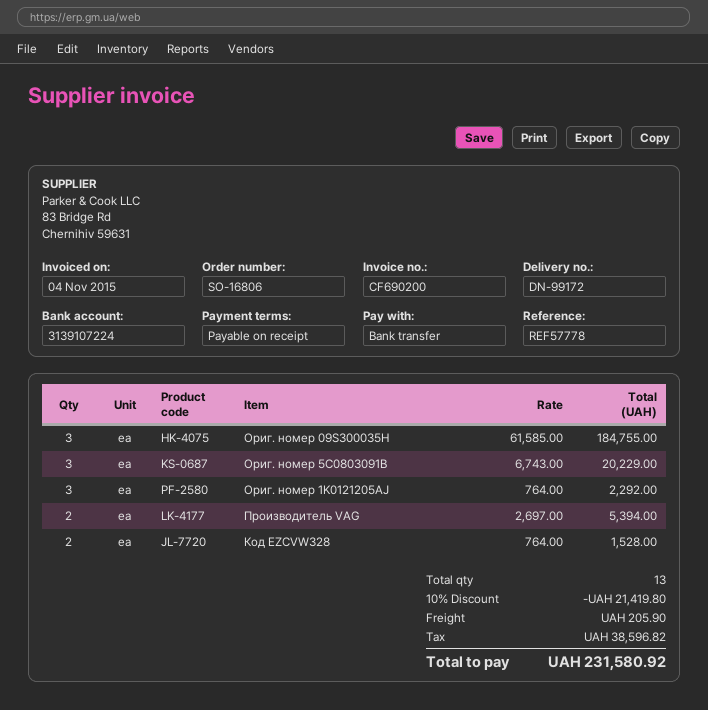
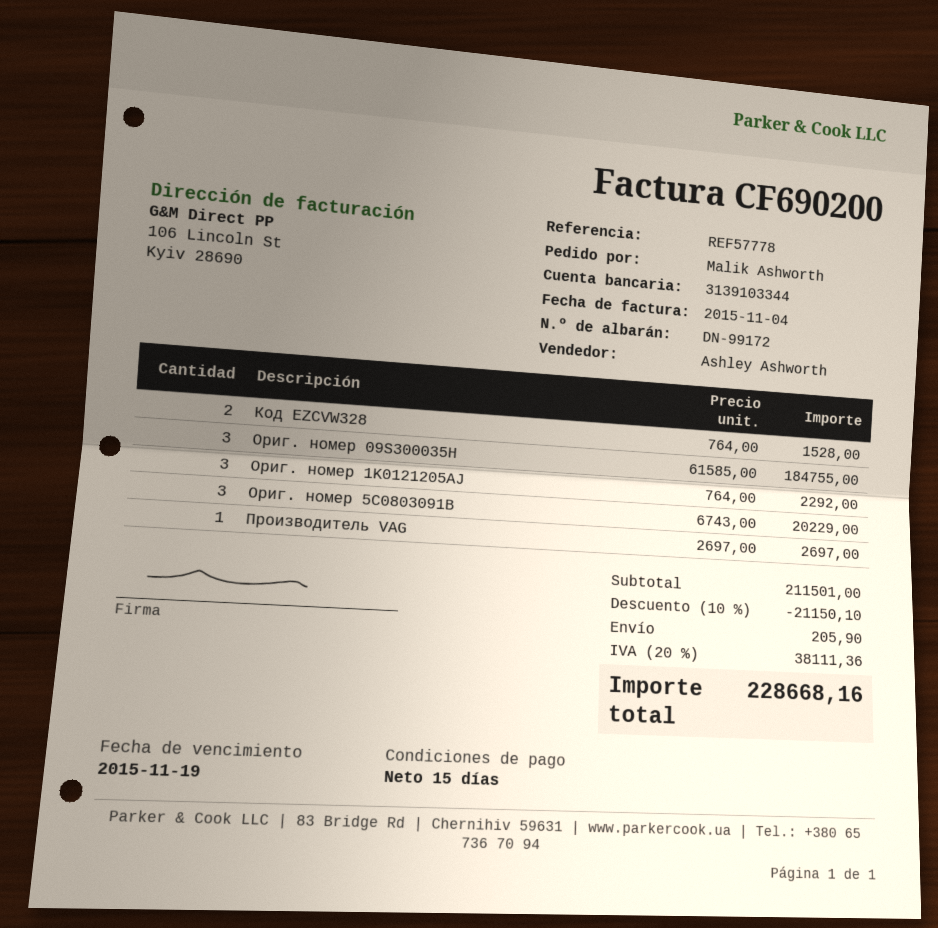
payment terms: on receipt -> 15 days
bank account: 3139107224 -> 3139103344
Производитель VAG: 2 x 2697.00 = 5394.00 -> 1 x 2697.00 = 2697.00
discount: 10% = 21419.80 -> 10% = 21150.10
tax: 38596.82 -> 38111.36
total: 231580.92 -> 228668.16

